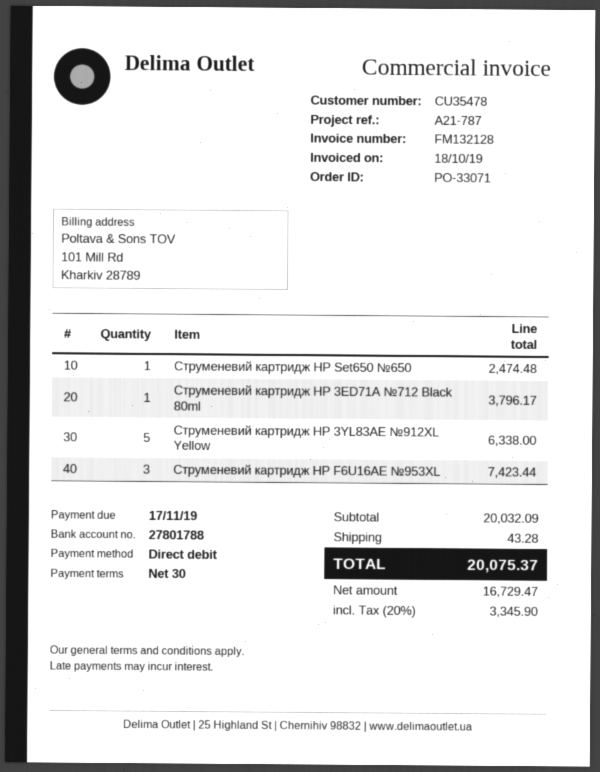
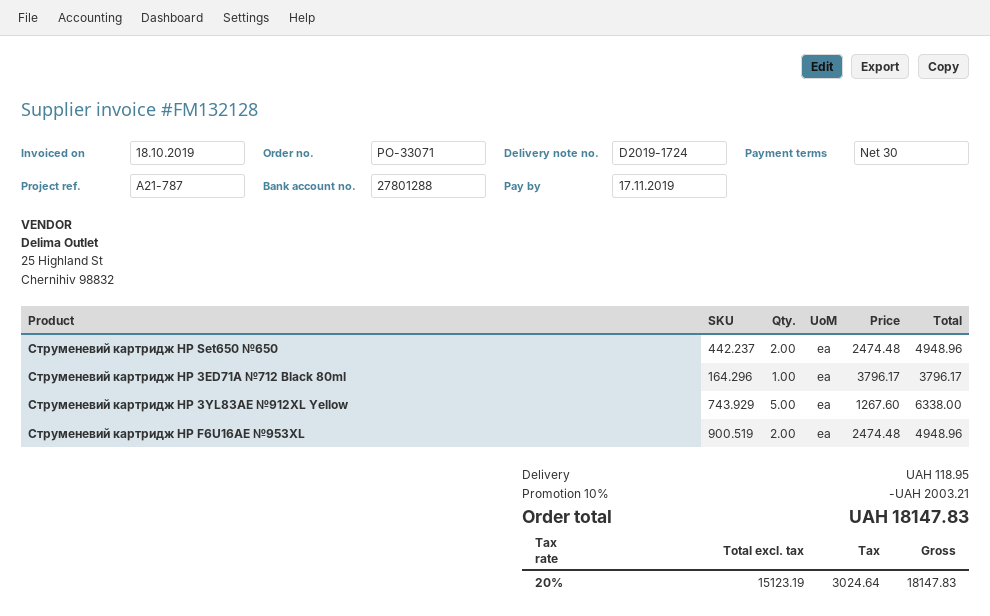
bank account: 27801788 -> 27801288
Струменевий картридж HP Set650 №650: 1 for 2474.48 -> 2 for 4948.96
Струменевий картридж HP F6U16AE №953XL: 3 for 7423.44 -> 2 for 4948.96
discount: none -> 10% = 2003.21
shipping: 43.28 -> 118.95
net: 16729.47 -> 15123.19
tax: 20% = 3345.90 -> 20% = 3024.64
total: 20075.37 -> 18147.83

